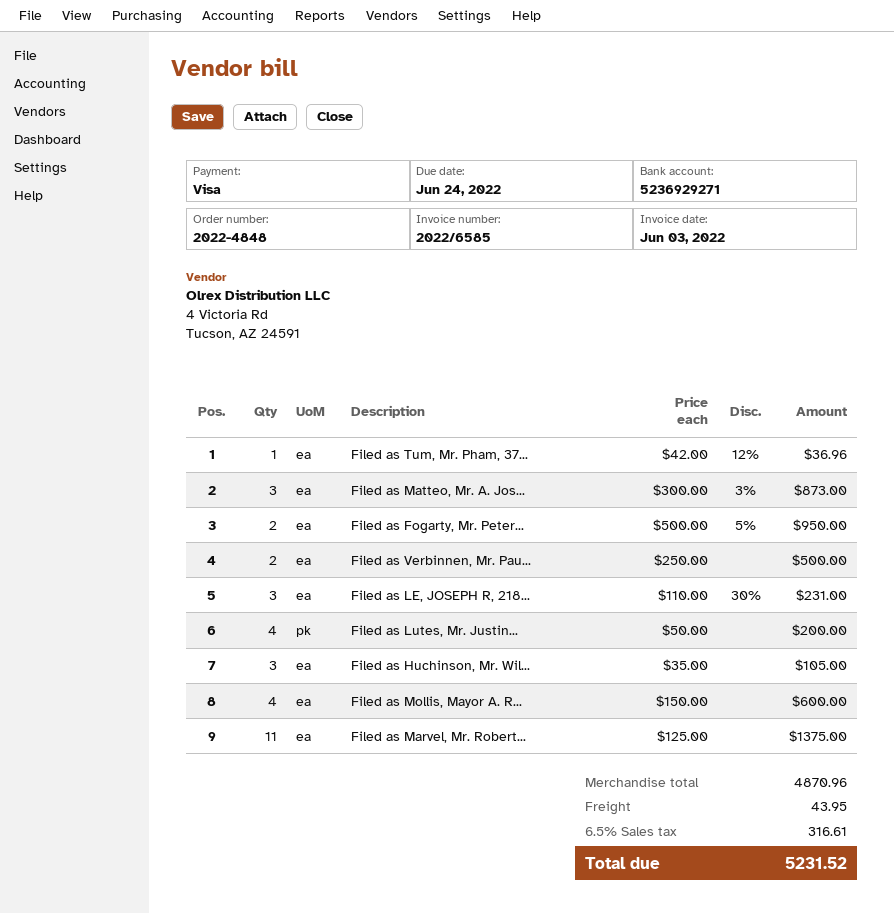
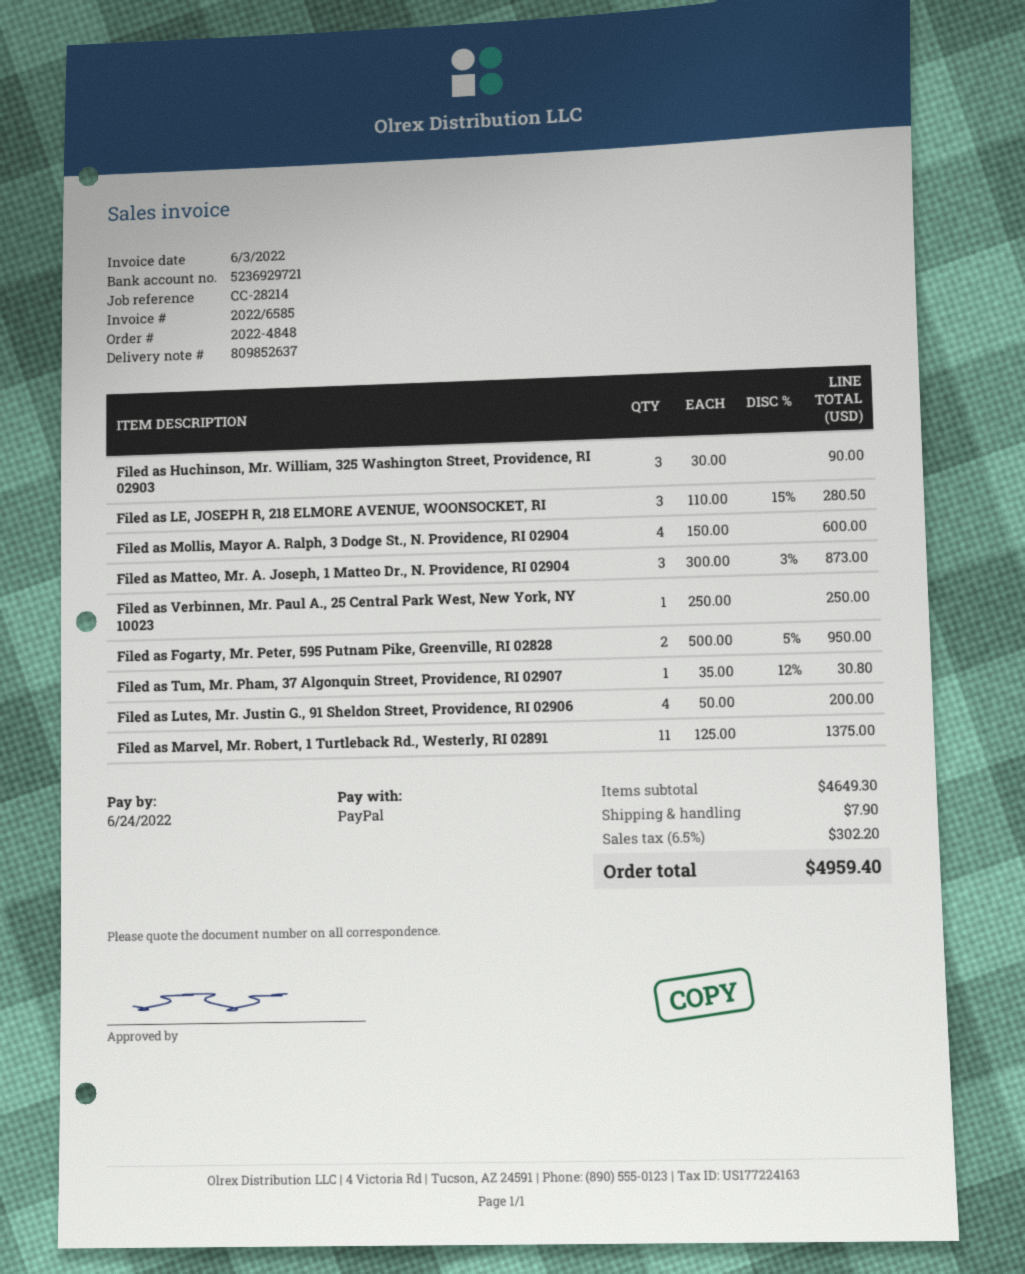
payment method: Visa -> PayPal
bank account: 5236929271 -> 5236929721
Filed as Tum, Mr. Pham, 37...: 1 x 42.00 - 12% = 36.96 -> 1 x 35.00 - 12% = 30.80
Filed as Verbinnen, Mr. Pau...: 2 x 250.00 = 500.00 -> 1 x 250.00 = 250.00
Filed as LE, JOSEPH R, 218...: 3 x 110.00 - 30% = 231.00 -> 3 x 110.00 - 15% = 280.50
Filed as Huchinson, Mr. Wil...: 3 x 35.00 = 105.00 -> 3 x 30.00 = 90.00
subtotal: 4870.96 -> 4649.30
shipping: 43.95 -> 7.90
tax: 6.5% = 316.61 -> 6.5% = 302.20
total: 5231.52 -> 4959.40

